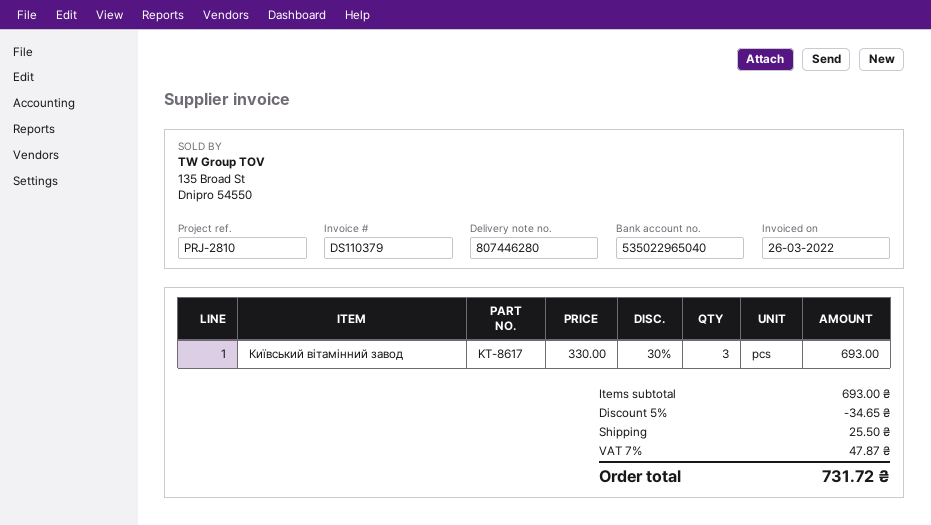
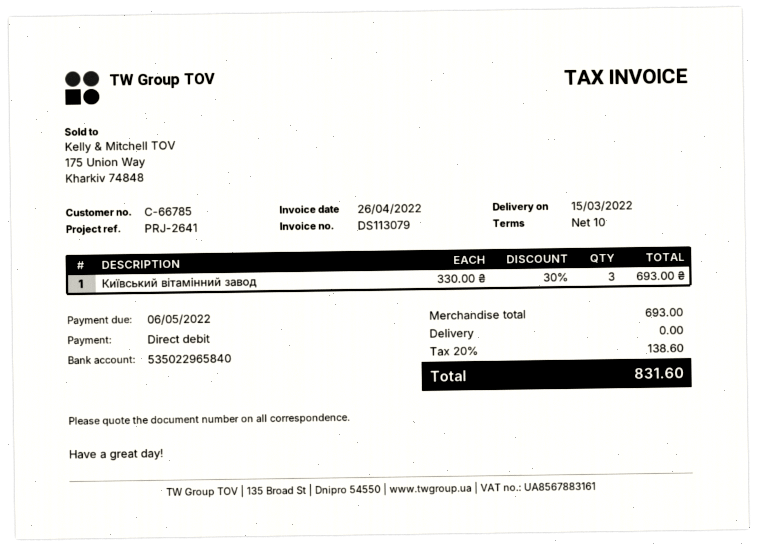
invoice number: DS110379 -> DS113079
invoice date: 2022-03-26 -> 2022-04-26
reference: PRJ-2810 -> PRJ-2641
bank account: 535022965040 -> 535022965840
discount: 5% = 34.65 -> none
shipping: 25.50 -> 0.00
tax: 7% = 47.87 -> 20% = 138.60
total: 731.72 -> 831.60

